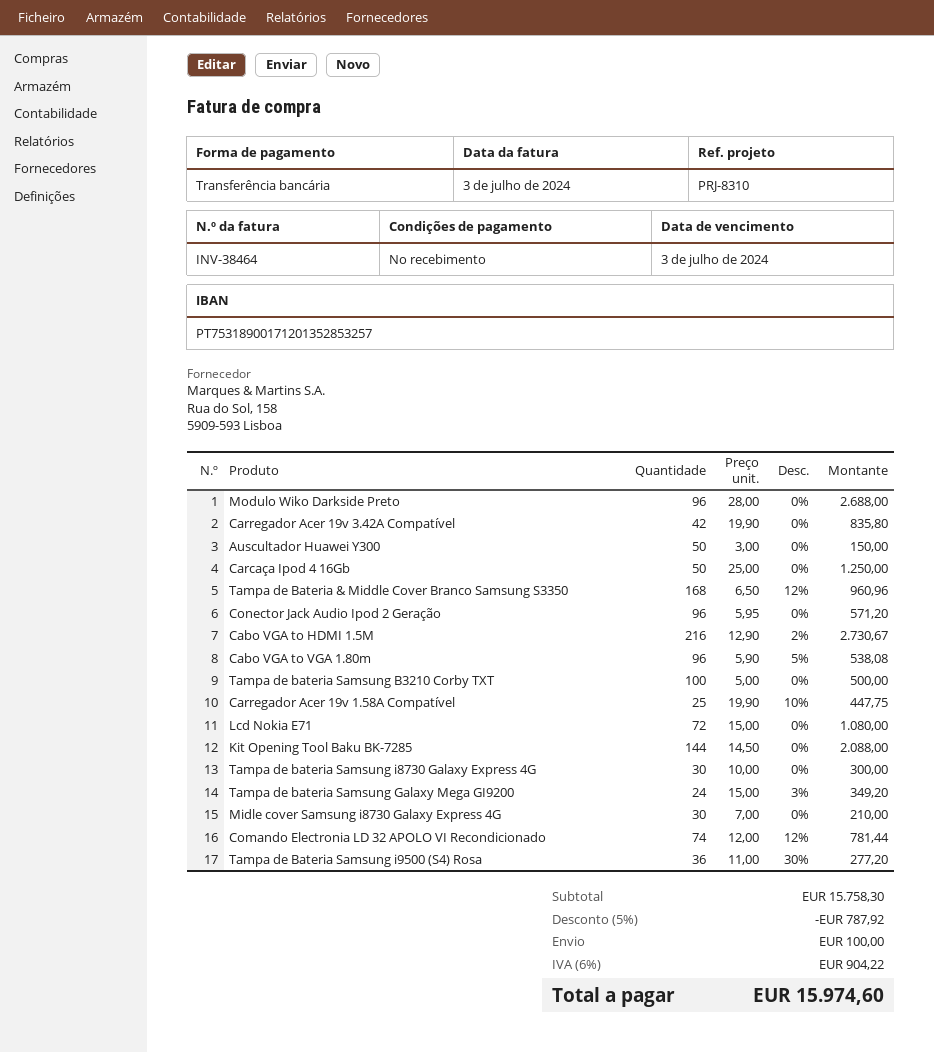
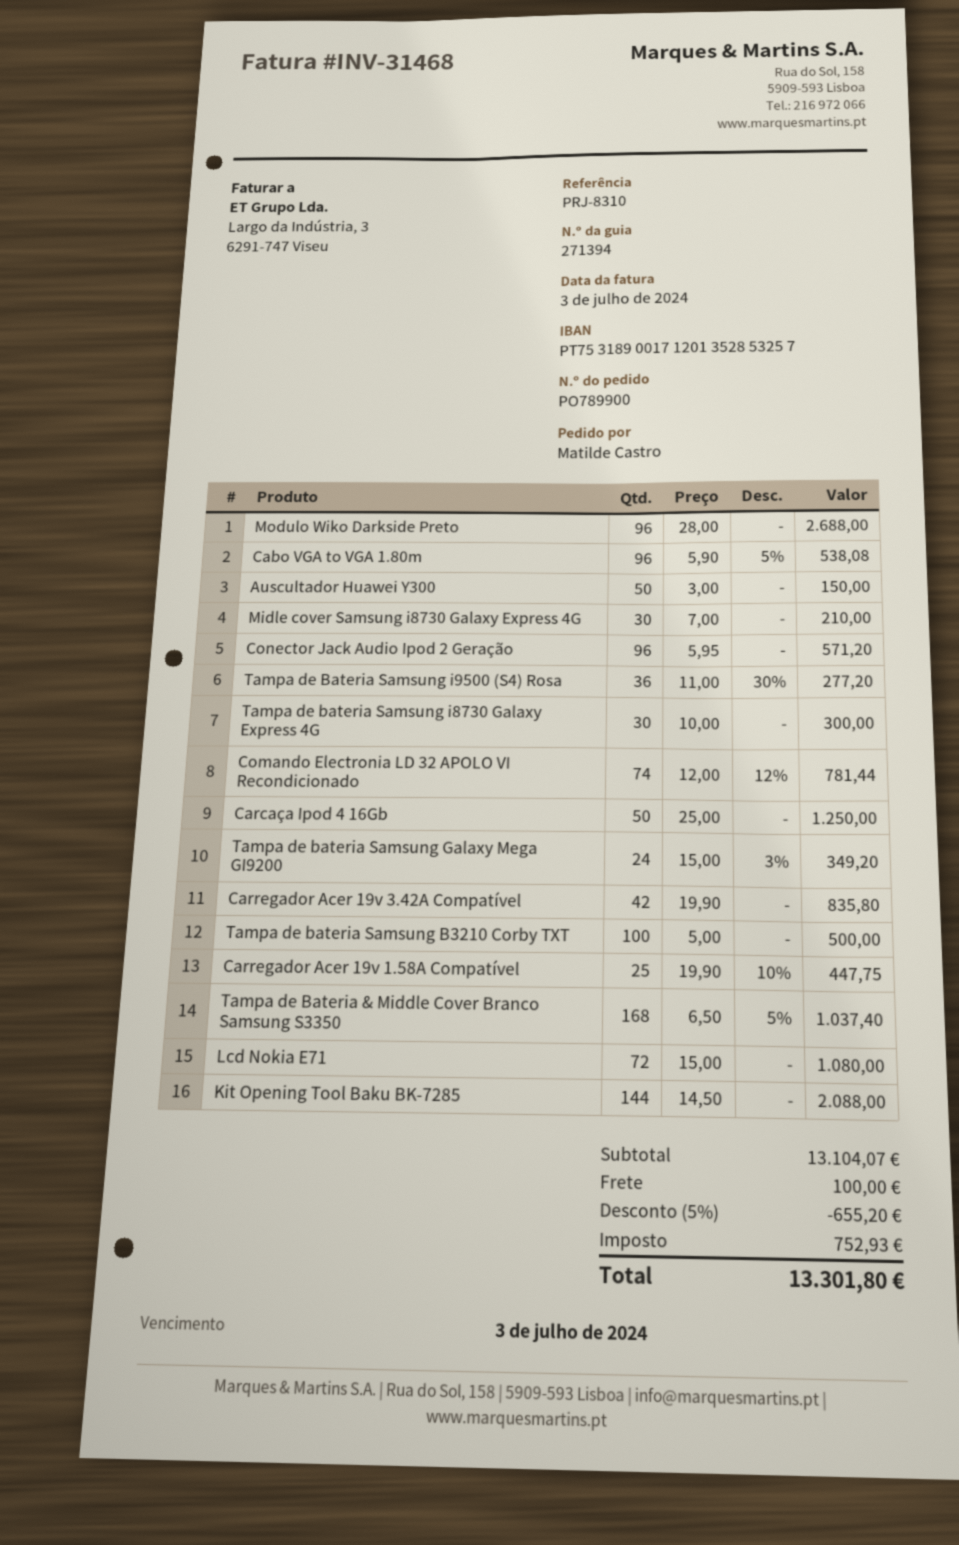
invoice number: INV-38464 -> INV-31468
Tampa de Bateria & Middle Cover Branco Samsung S3350: 168 x 6.50 - 12% = 960.96 -> 168 x 6.50 - 5% = 1037.40
Cabo VGA to HDMI 1.5M: 216 x 12.90 - 2% = 2730.67 -> none
subtotal: 15758.30 -> 13104.07
discount: 5% = 787.92 -> 5% = 655.20
tax: 904.22 -> 752.93
total: 15974.60 -> 13301.80

